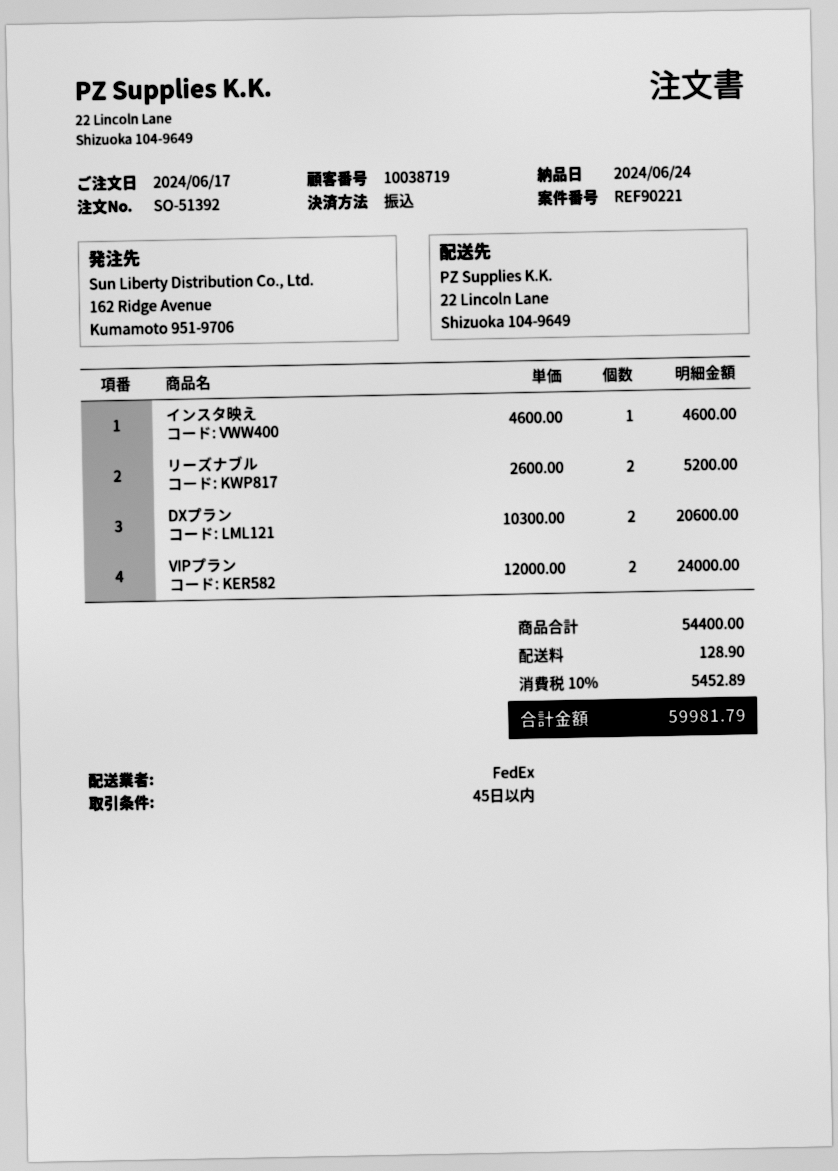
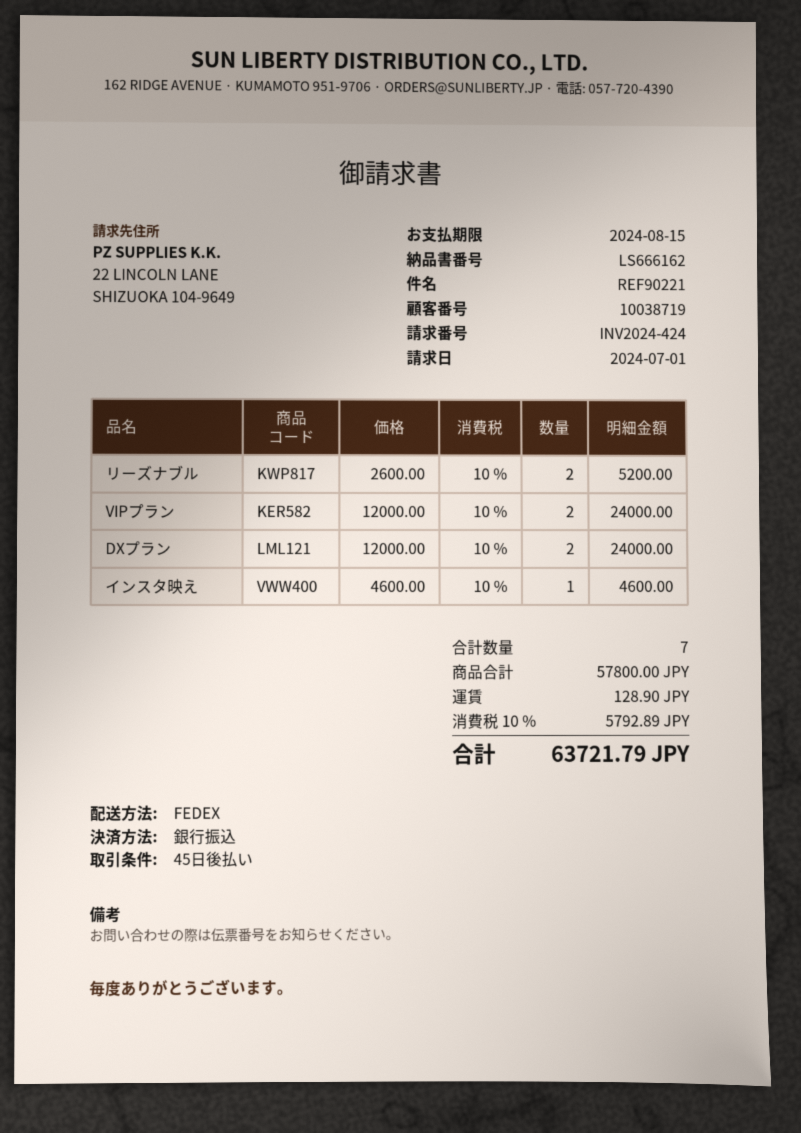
DXプラン: 2 x 10300.00 = 20600.00 -> 2 x 12000.00 = 24000.00
subtotal: 54400.00 -> 57800.00
tax: 10% = 5452.89 -> 10% = 5792.89
total: 59981.79 -> 63721.79

